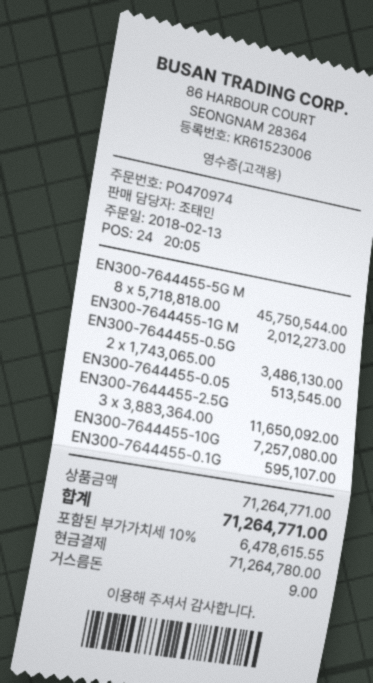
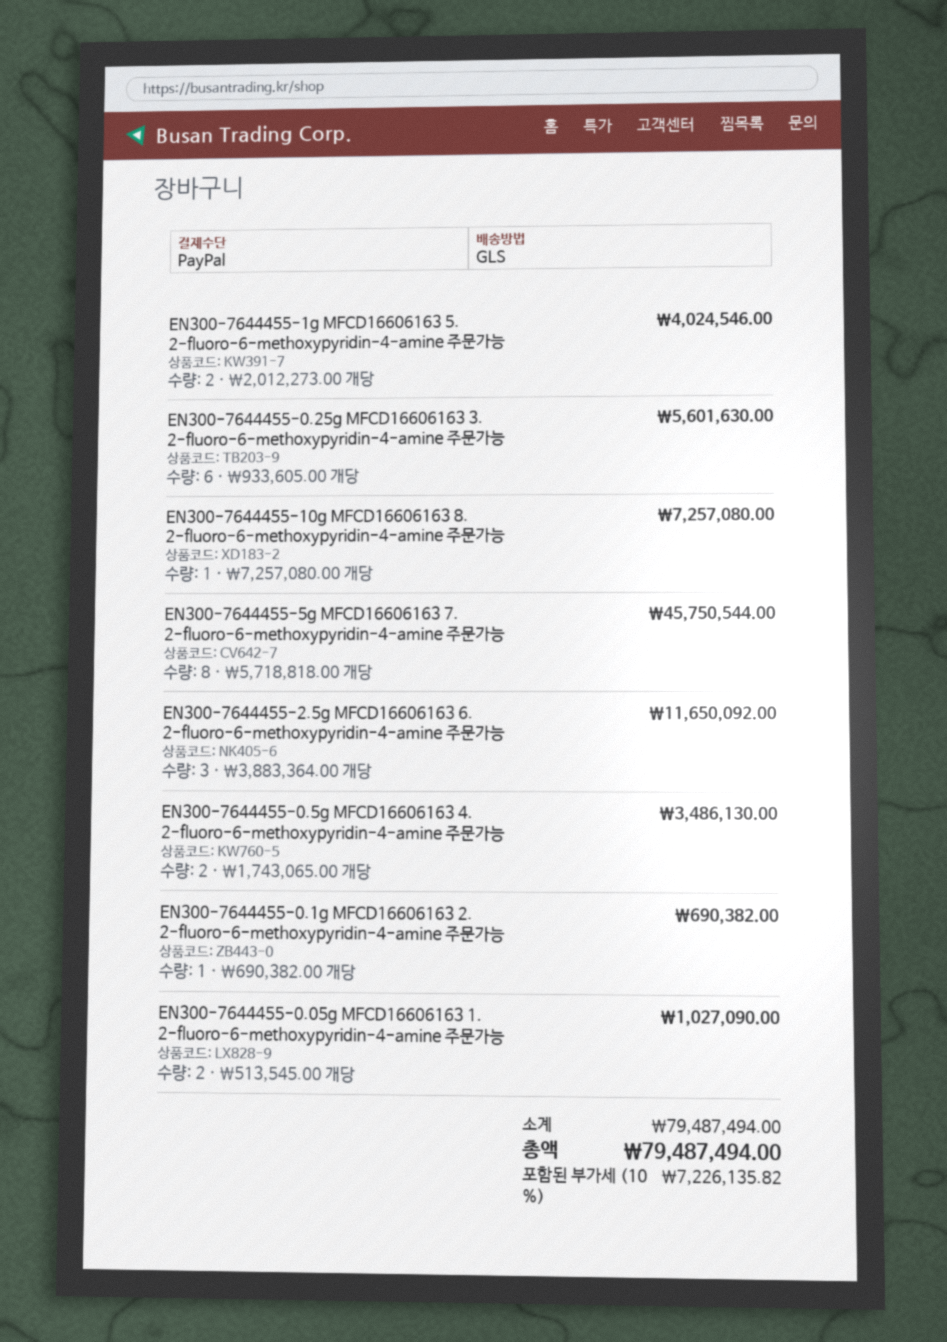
payment method: cash -> PayPal
EN300-7644455-1G M: 1 x 2012273.00 = 2012273.00 -> 2 x 2012273.00 = 4024546.00
EN300-7644455-0.05: 1 x 513545.00 = 513545.00 -> 2 x 513545.00 = 1027090.00
EN300-7644455-0.1G: 1 x 595107.00 = 595107.00 -> 1 x 690382.00 = 690382.00
EN300-7644455-0.25g MFCD16606163 3. 2-fluoro-6-methoxypyridin-4-amine 주문가능: none -> 6 x 933605.00 = 5601630.00
subtotal: 71264771.00 -> 79487494.00
tax: 10% = 6478615.55 -> 10% = 7226135.82
total: 71264771.00 -> 79487494.00

